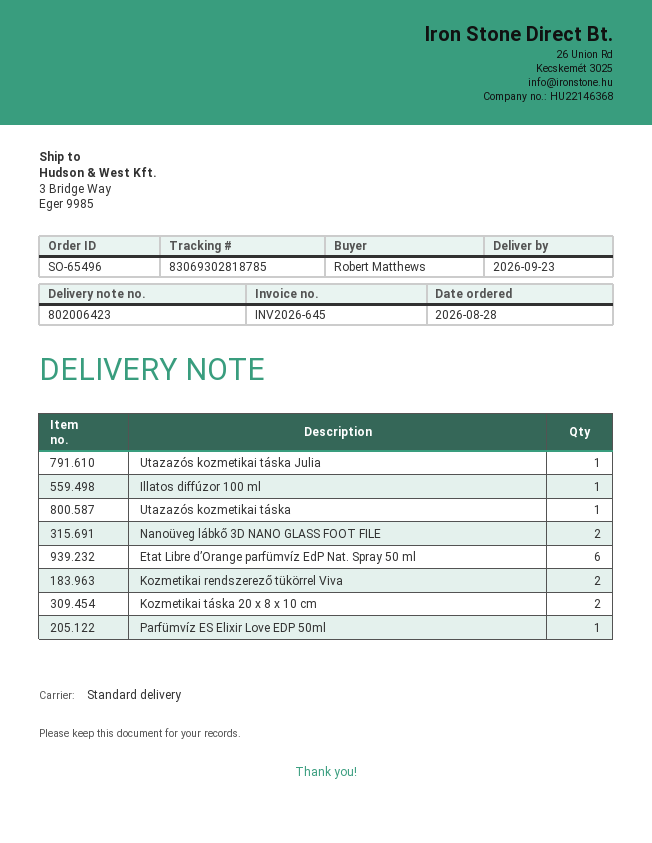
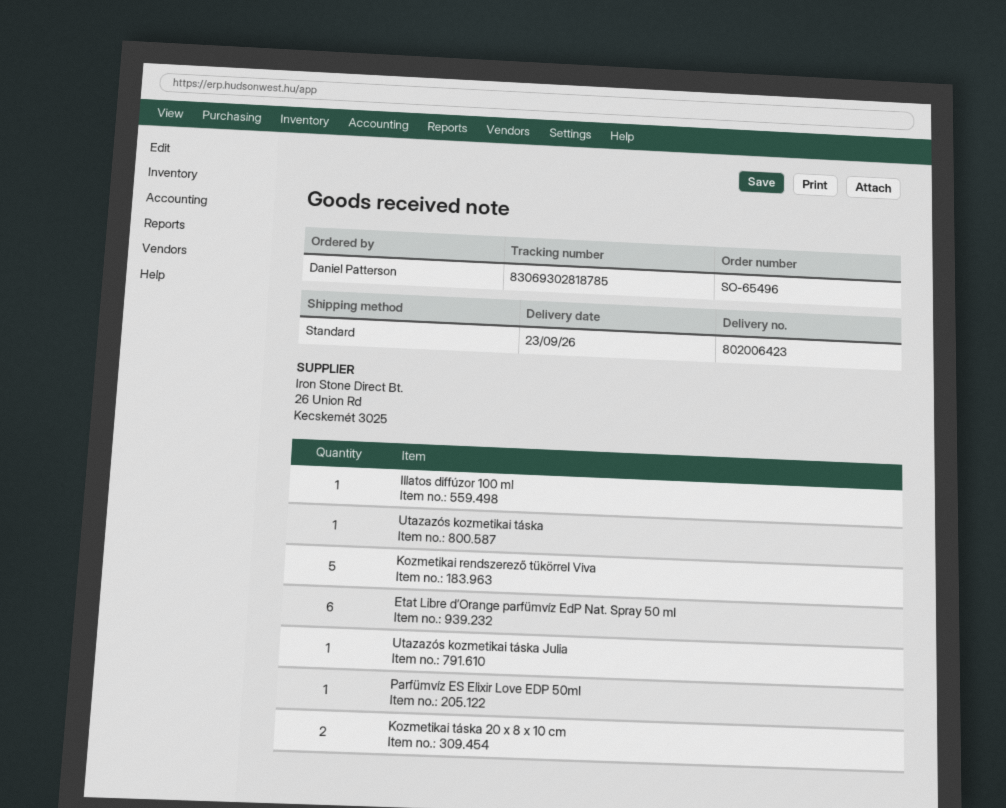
ordered by: Robert Matthews -> Daniel Patterson
Nanoüveg lábkő 3D NANO GLASS FOOT FILE: 2 -> none
Kozmetikai rendszerező tükörrel Viva: 2 -> 5

